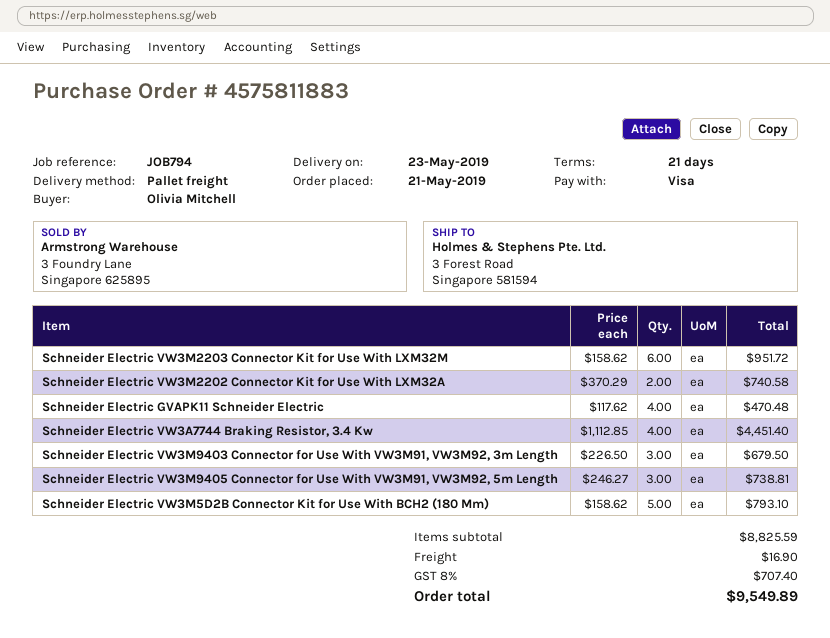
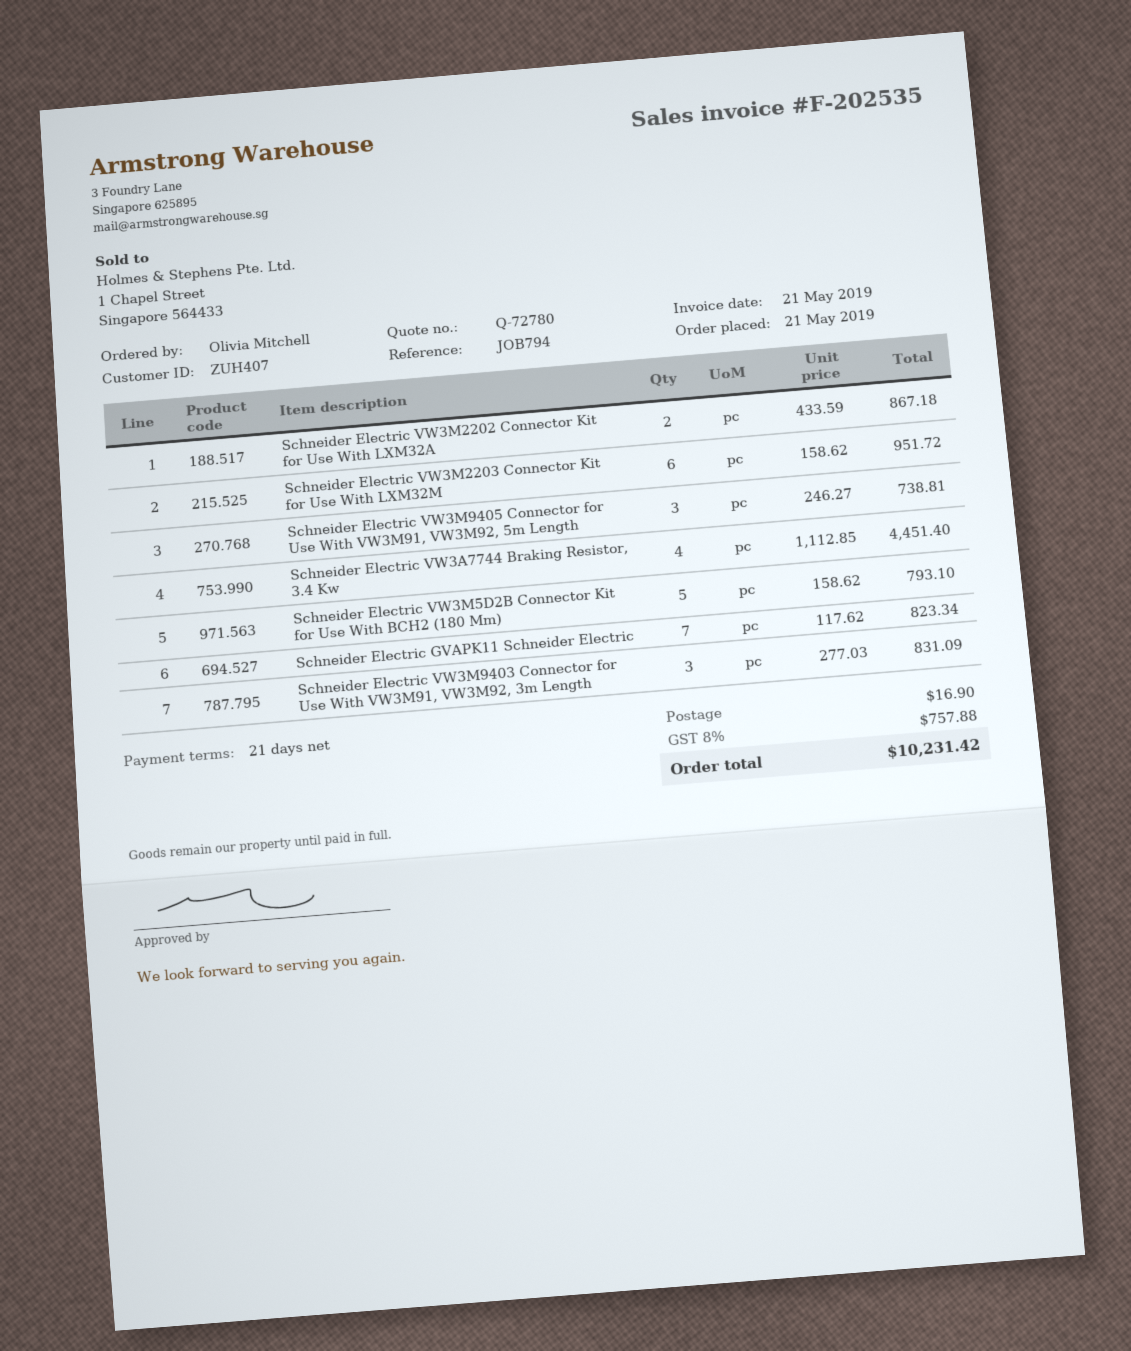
Schneider Electric VW3M2202 Connector Kit for Use With LXM32A: 2 x 370.29 = 740.58 -> 2 x 433.59 = 867.18
Schneider Electric GVAPK11 Schneider Electric: 4 x 117.62 = 470.48 -> 7 x 117.62 = 823.34
Schneider Electric VW3M9403 Connector for Use With VW3M91, VW3M92, 3m Length: 3 x 226.50 = 679.50 -> 3 x 277.03 = 831.09
tax: 8% = 707.40 -> 8% = 757.88
total: 9549.89 -> 10231.42

